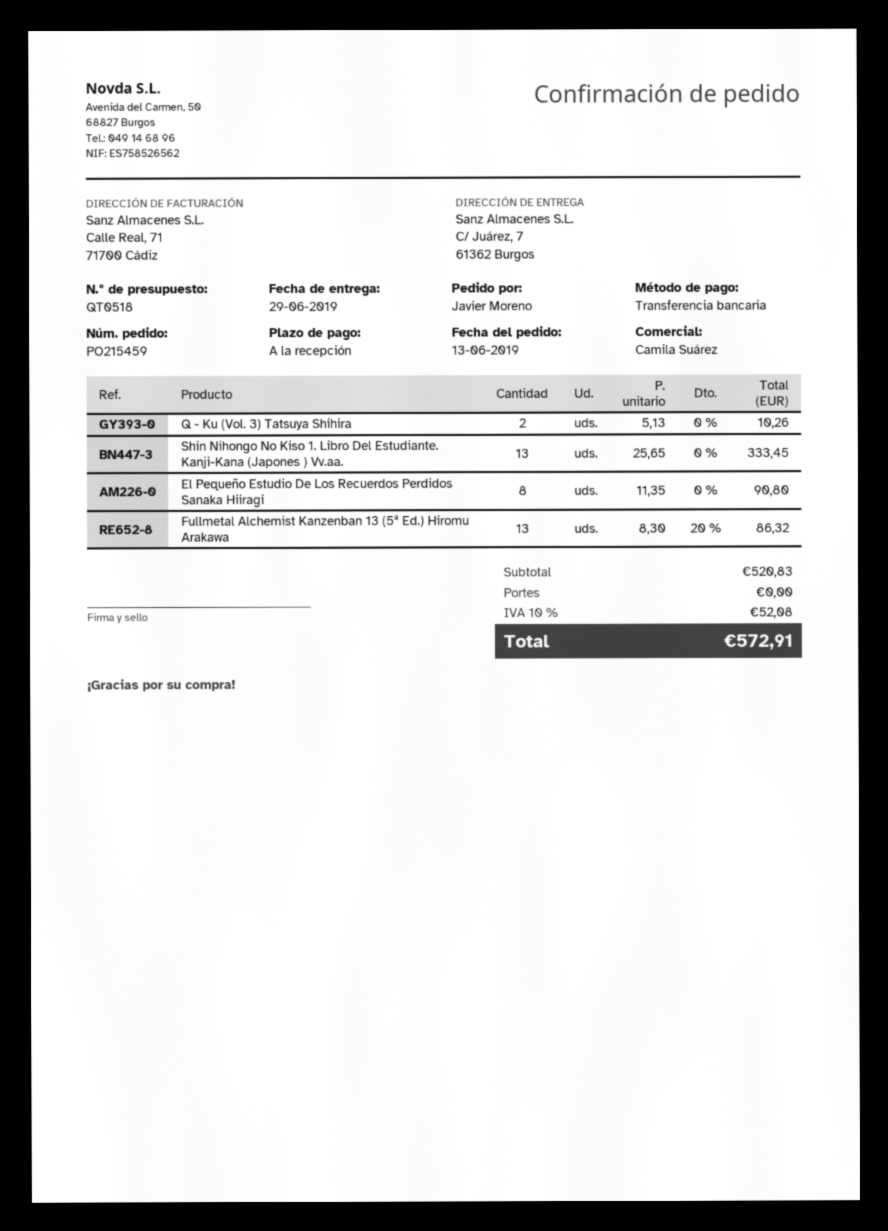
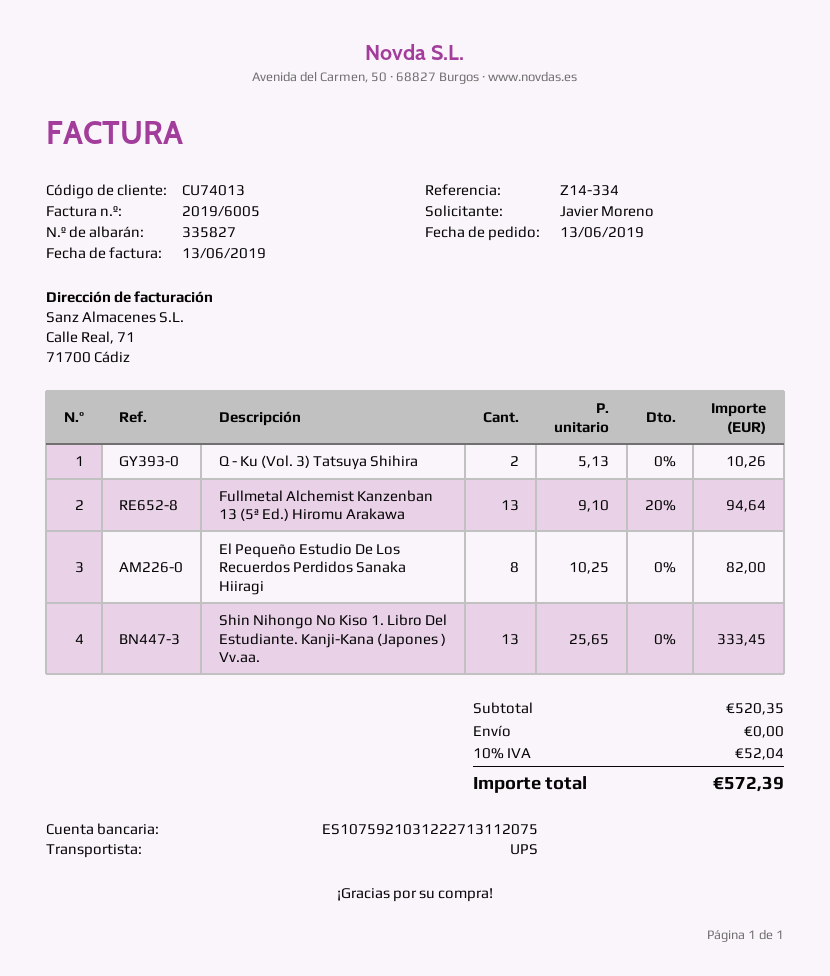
El Pequeño Estudio De Los Recuerdos Perdidos Sanaka Hiiragi: 8 x 11.35 = 90.80 -> 8 x 10.25 = 82.00
Fullmetal Alchemist Kanzenban 13 (5ª Ed.) Hiromu Arakawa: 13 x 8.30 - 20% = 86.32 -> 13 x 9.10 - 20% = 94.64
subtotal: 520.83 -> 520.35
tax: 10% = 52.08 -> 10% = 52.04
total: 572.91 -> 572.39

